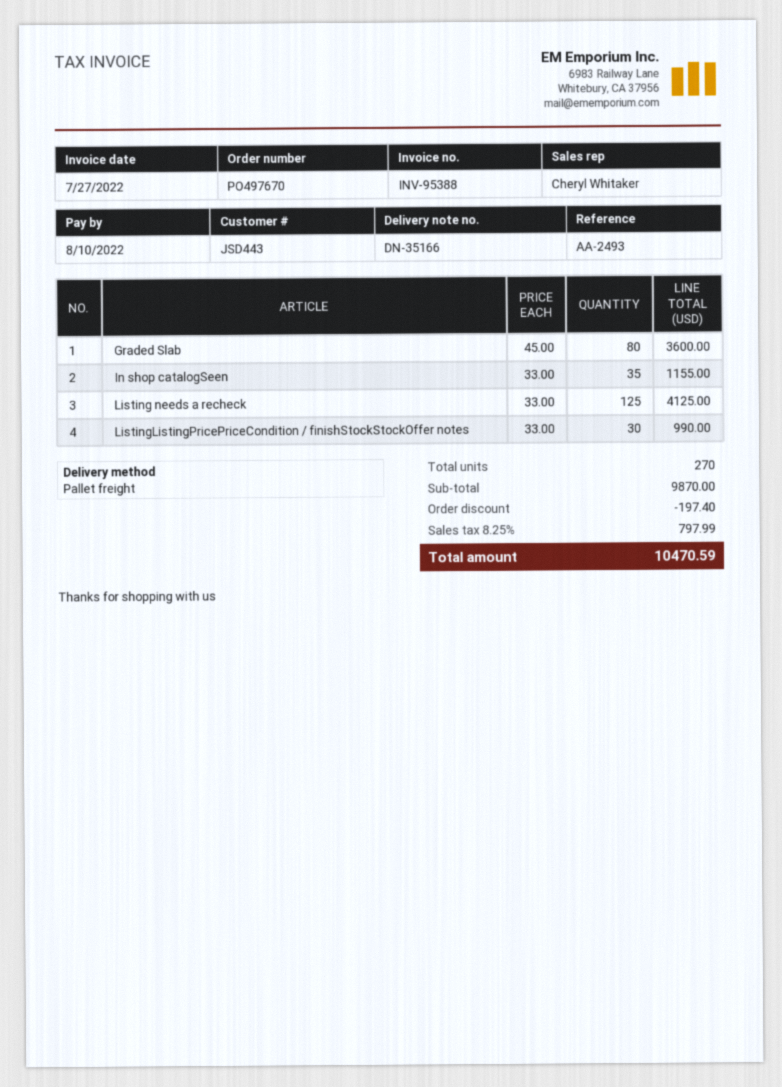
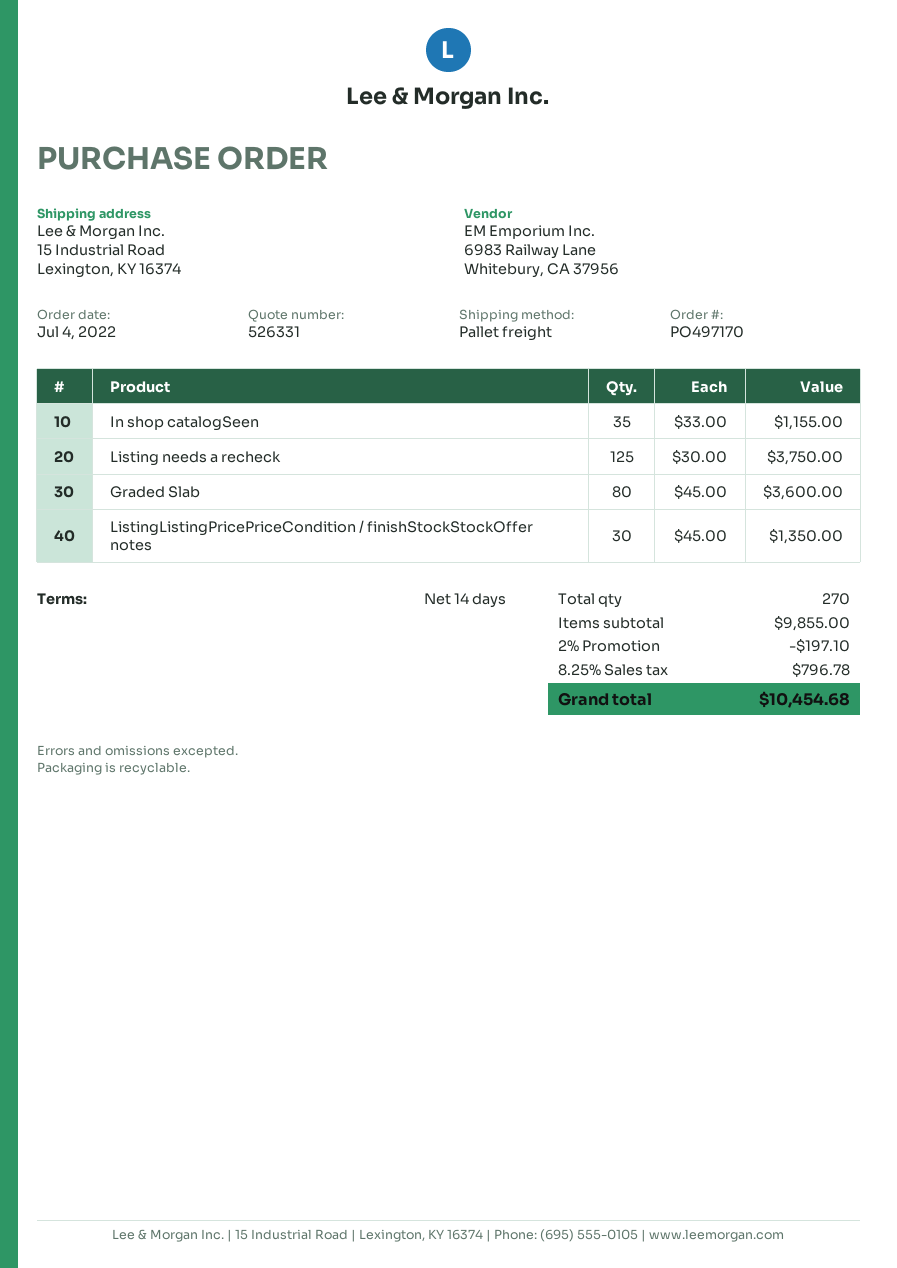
order number: PO497670 -> PO497170
Listing needs a recheck: 125 x 33.00 = 4125.00 -> 125 x 30.00 = 3750.00
ListingListingPricePriceCondition / finishStockStockOffer notes: 30 x 33.00 = 990.00 -> 30 x 45.00 = 1350.00
subtotal: 9870.00 -> 9855.00
discount: 197.40 -> 197.10
tax: 8.25% = 797.99 -> 8.25% = 796.78
total: 10470.59 -> 10454.68

